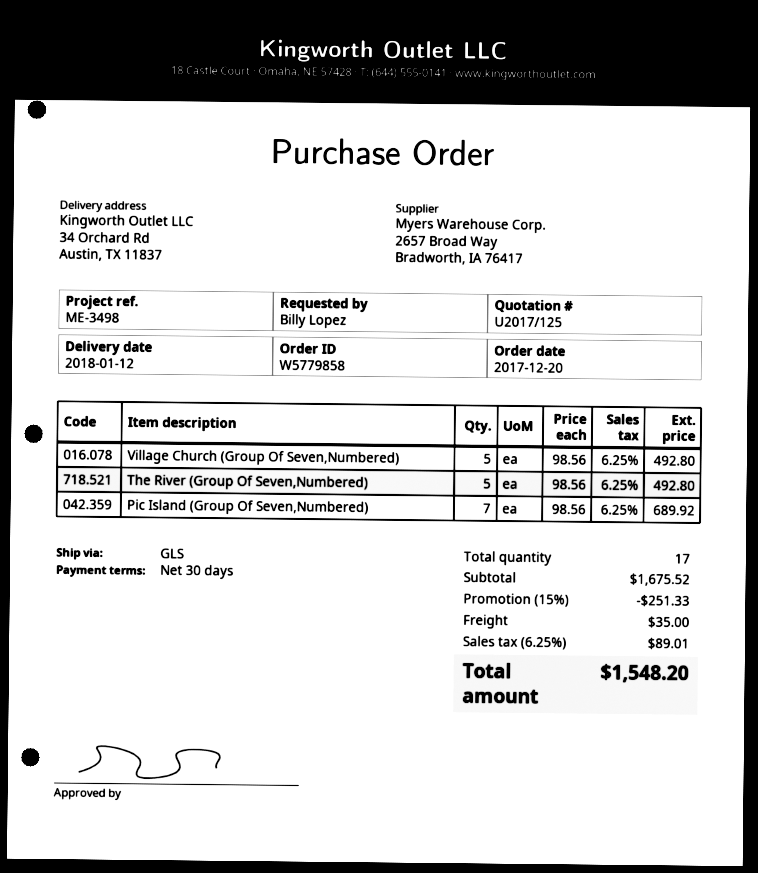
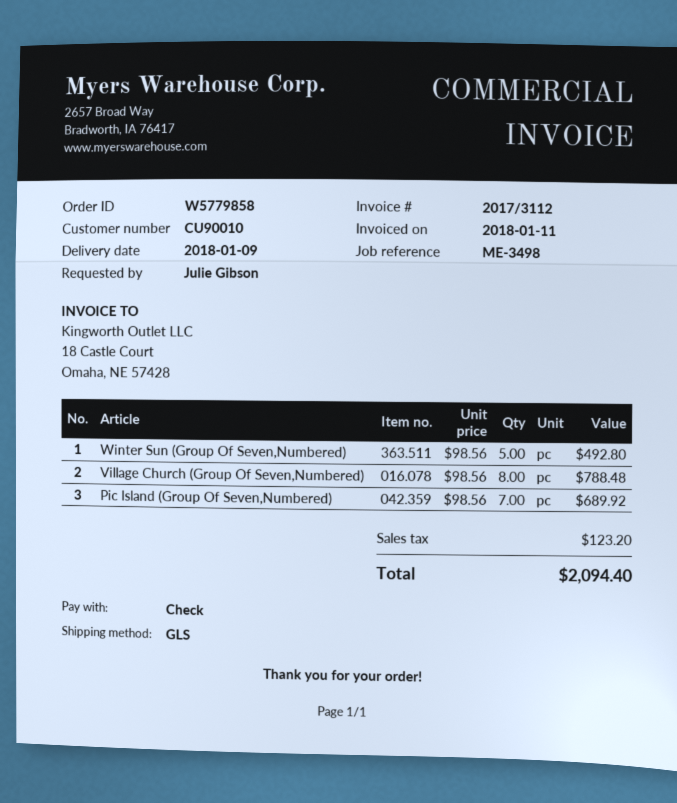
delivery date: 2018-01-12 -> 2018-01-09
ordered by: Billy Lopez -> Julie Gibson
Village Church (Group Of Seven,Numbered): 5 x 98.56 = 492.80 -> 8 x 98.56 = 788.48
The River (Group Of Seven,Numbered): 5 x 98.56 = 492.80 -> none
Winter Sun (Group Of Seven,Numbered): none -> 5 x 98.56 = 492.80
discount: 15% = 251.33 -> none
shipping: 35.00 -> none
tax: 89.01 -> 123.20
total: 1548.20 -> 2094.40

